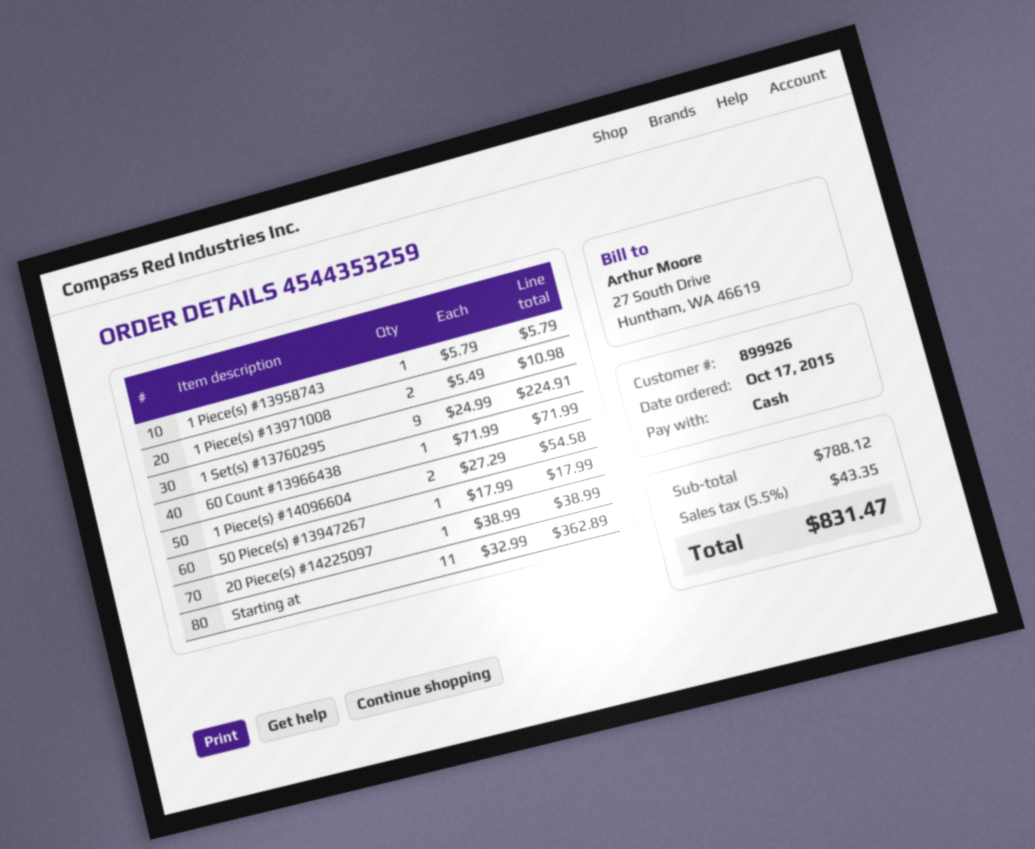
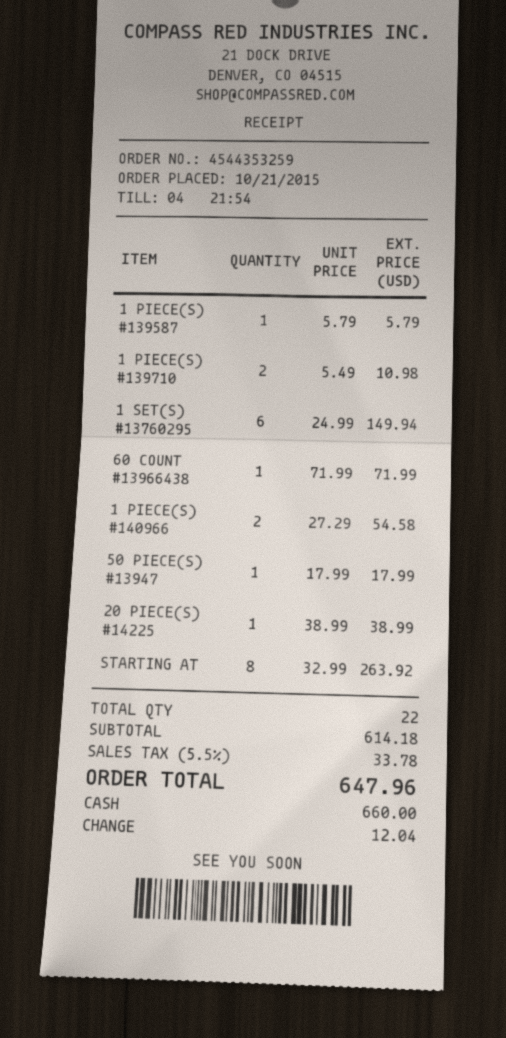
order date: 2015-10-17 -> 2015-10-21
1 Set(s) #13760295: 9 x 24.99 = 224.91 -> 6 x 24.99 = 149.94
Starting at: 11 x 32.99 = 362.89 -> 8 x 32.99 = 263.92
subtotal: 788.12 -> 614.18
tax: 5.5% = 43.35 -> 5.5% = 33.78
total: 831.47 -> 647.96

